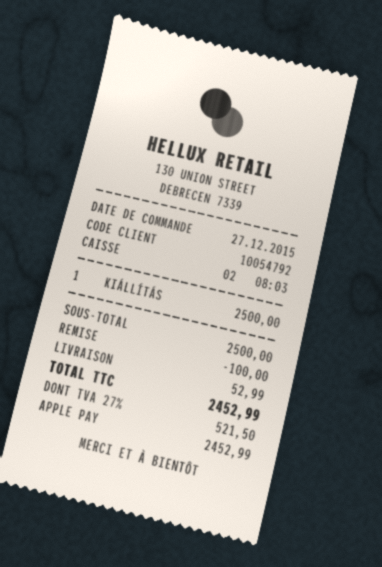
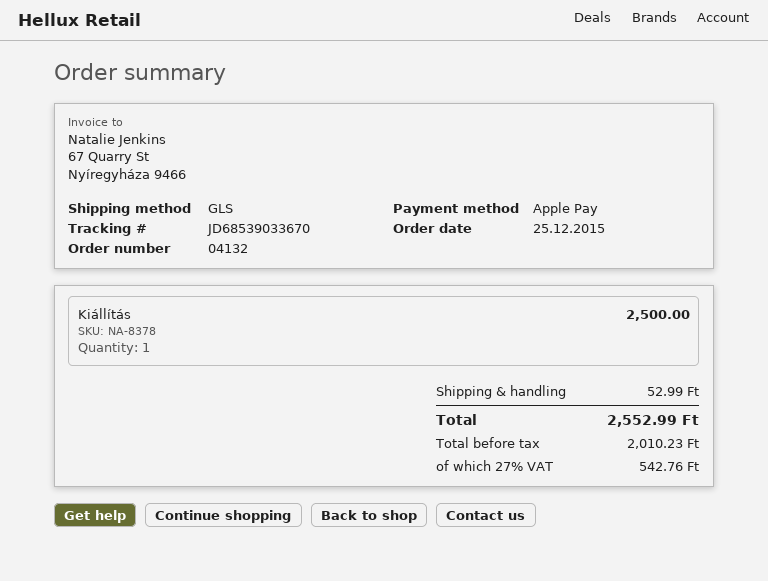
order date: 2015-12-27 -> 2015-12-25
discount: 100.00 -> none
tax: 27% = 521.50 -> 27% = 542.76
total: 2452.99 -> 2552.99

